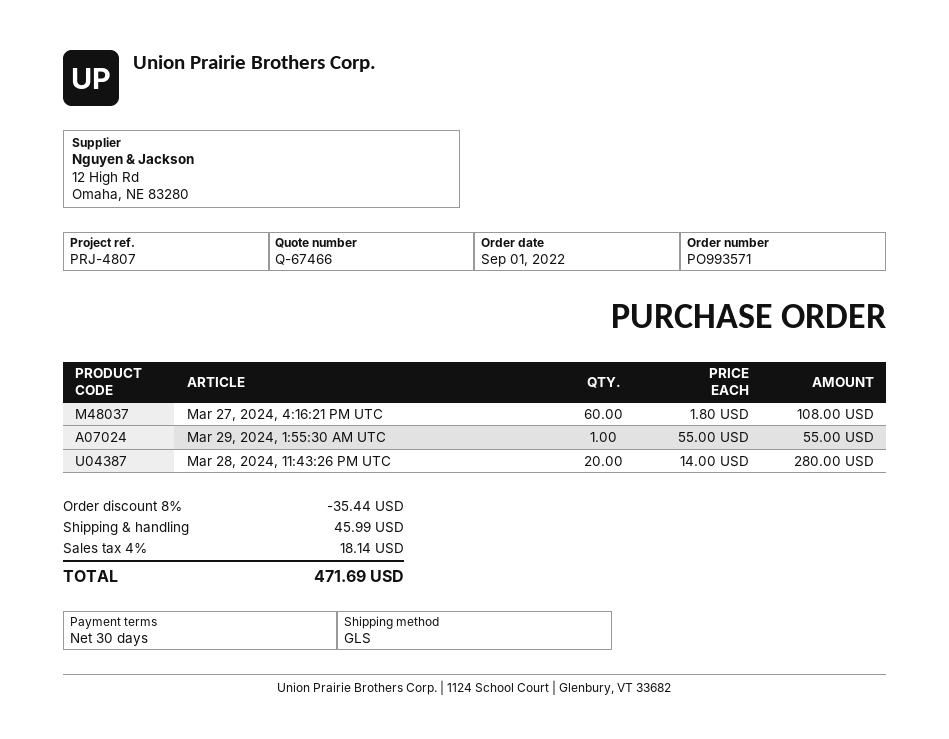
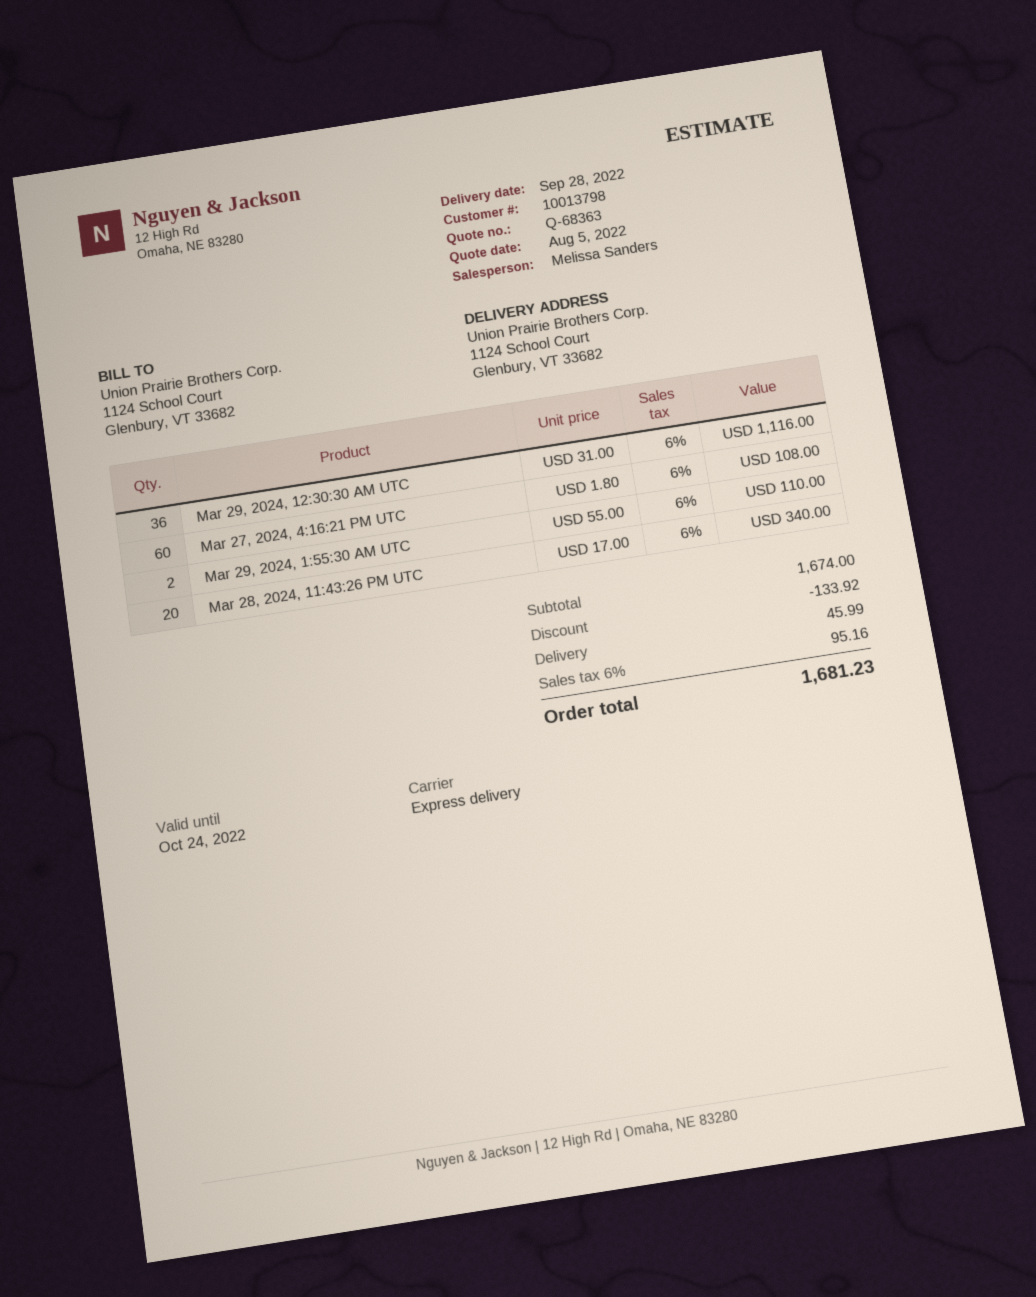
quote number: Q-67466 -> Q-68363
shipping method: GLS -> express
Mar 29, 2024, 1:55:30 AM UTC: 1 x 55.00 = 55.00 -> 2 x 55.00 = 110.00
Mar 28, 2024, 11:43:26 PM UTC: 20 x 14.00 = 280.00 -> 20 x 17.00 = 340.00
Mar 29, 2024, 12:30:30 AM UTC: none -> 36 x 31.00 = 1116.00
discount: 35.44 -> 133.92
tax: 4% = 18.14 -> 6% = 95.16
total: 471.69 -> 1681.23

